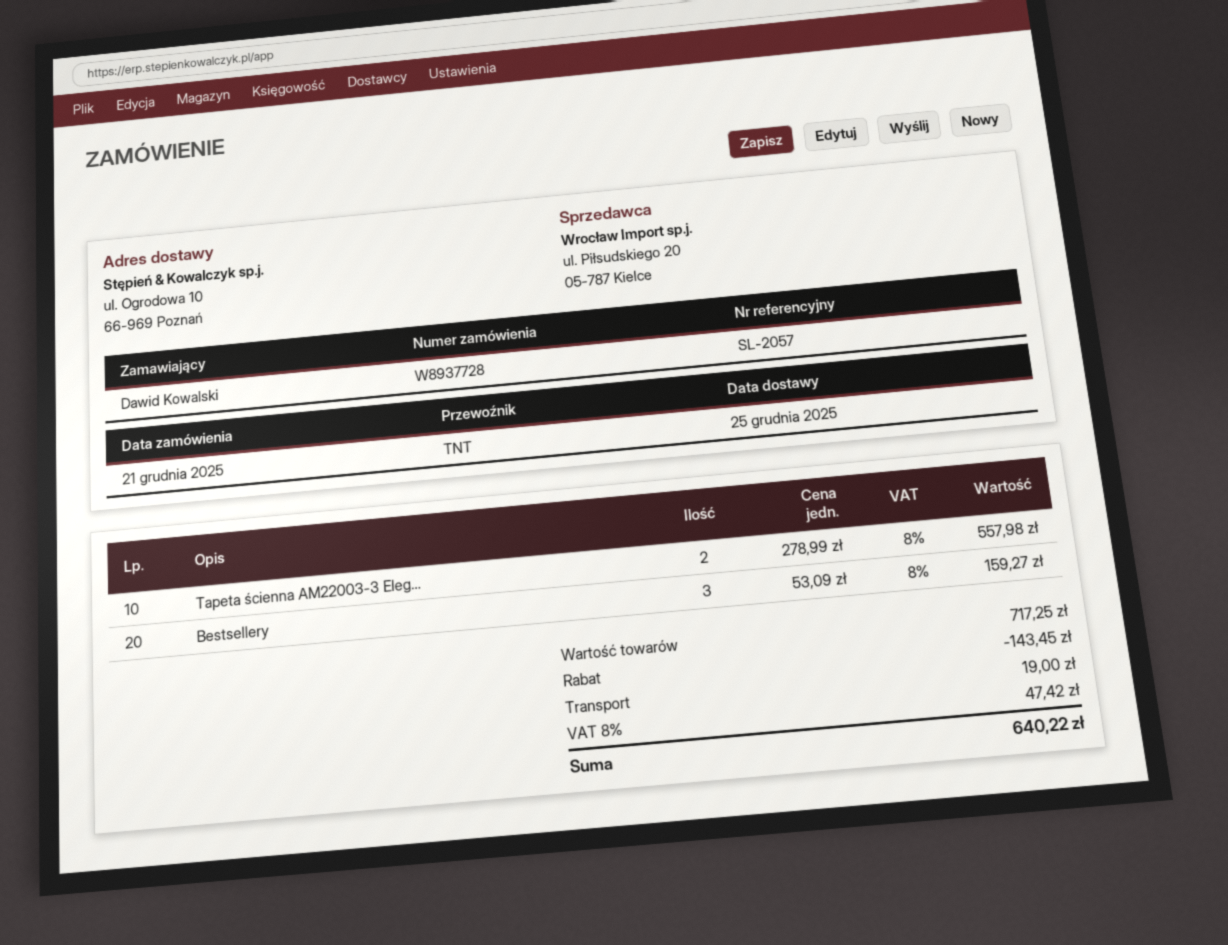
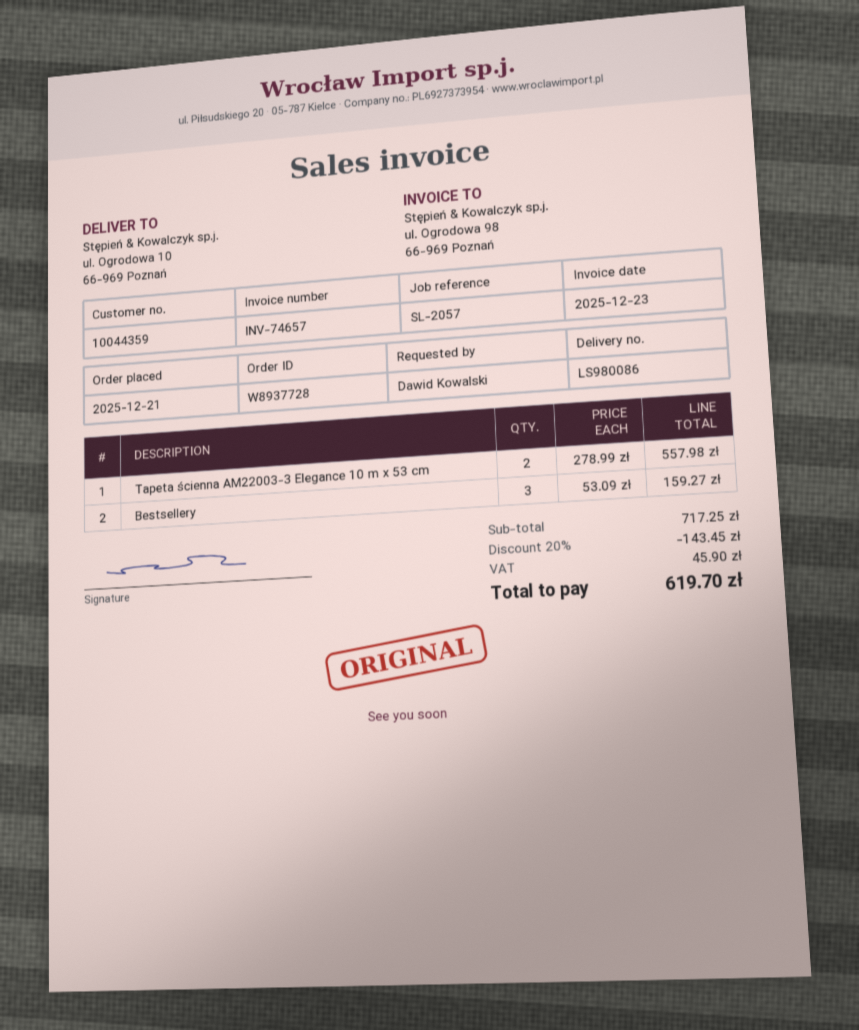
shipping: 19.00 -> none
tax: 47.42 -> 45.90
total: 640.22 -> 619.70

